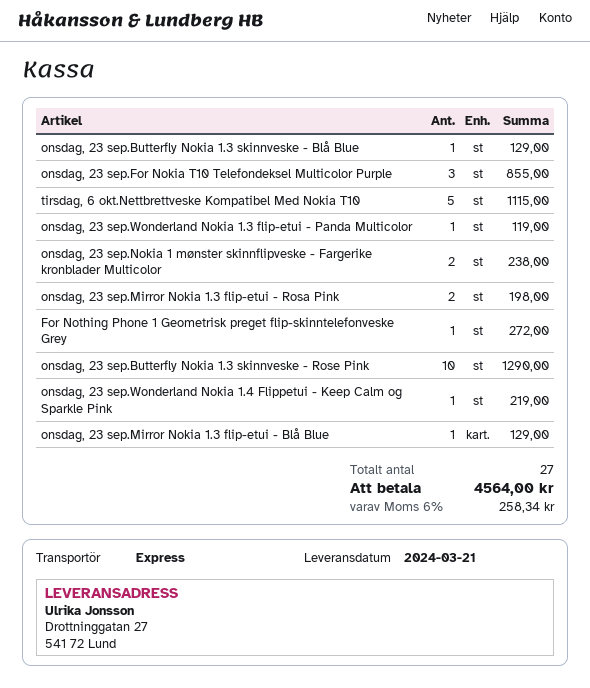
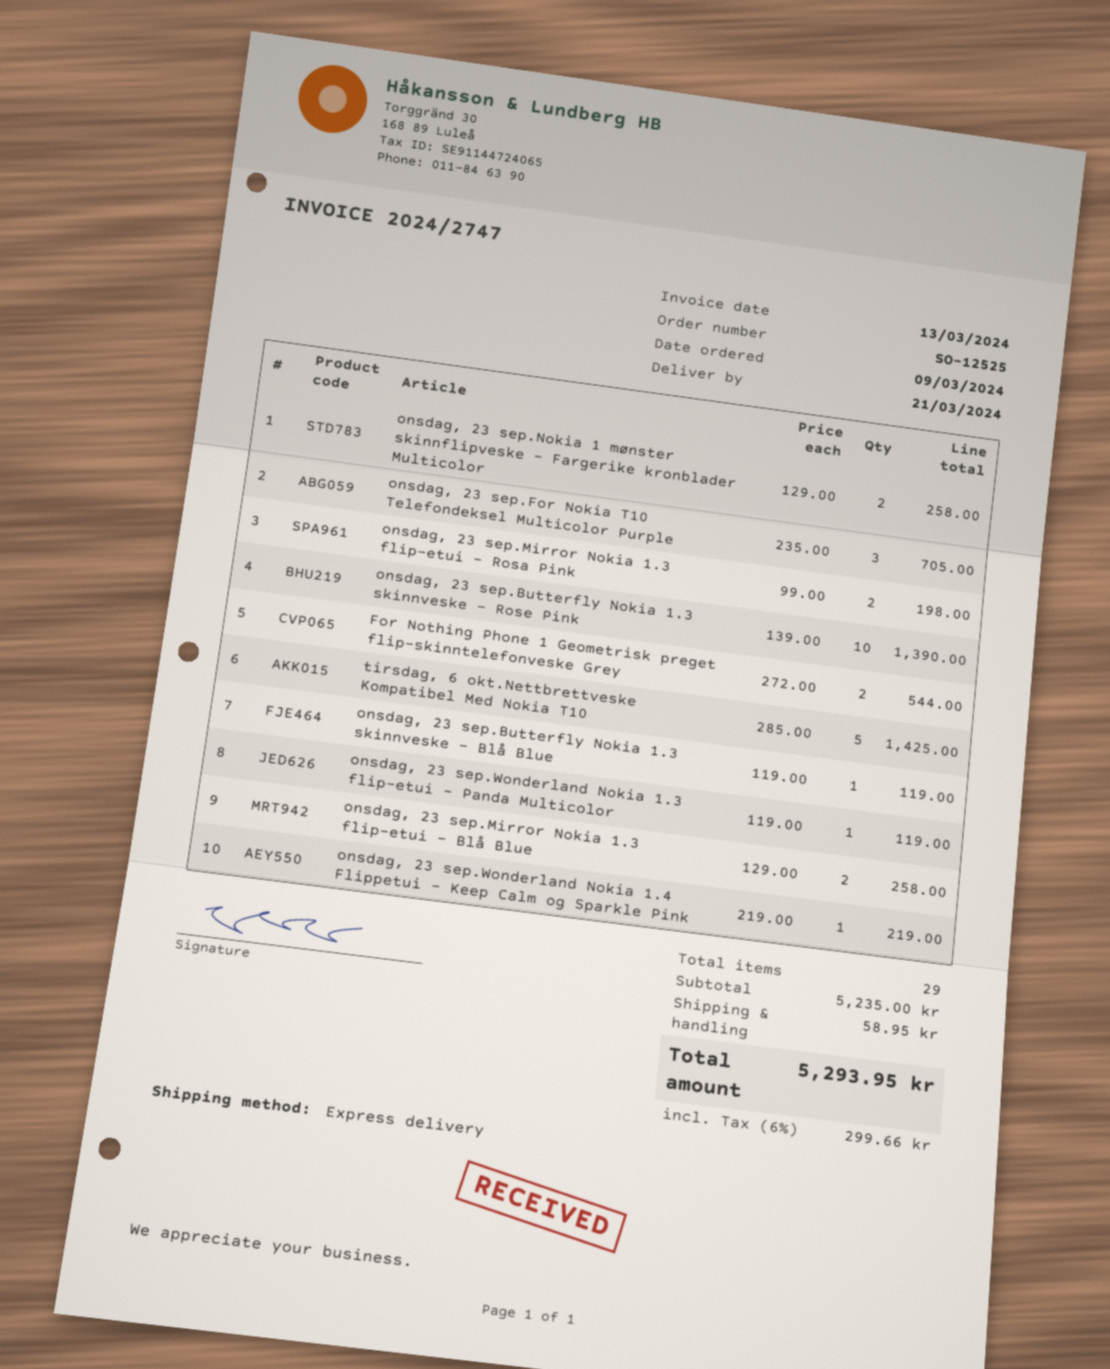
onsdag, 23 sep.Butterfly Nokia 1.3 skinnveske - Blå Blue: 1 for 129.00 -> 1 for 119.00
onsdag, 23 sep.For Nokia T10 Telefondeksel Multicolor Purple: 3 for 855.00 -> 3 for 705.00
tirsdag, 6 okt.Nettbrettveske Kompatibel Med Nokia T10: 5 for 1115.00 -> 5 for 1425.00
onsdag, 23 sep.Nokia 1 mønster skinnflipveske - Fargerike kronblader Multicolor: 2 for 238.00 -> 2 for 258.00
For Nothing Phone 1 Geometrisk preget flip-skinntelefonveske Grey: 1 for 272.00 -> 2 for 544.00
onsdag, 23 sep.Butterfly Nokia 1.3 skinnveske - Rose Pink: 10 for 1290.00 -> 10 for 1390.00
onsdag, 23 sep.Mirror Nokia 1.3 flip-etui - Blå Blue: 1 for 129.00 -> 2 for 258.00
total quantity: 27 -> 29
shipping: none -> 58.95
tax: 6% = 258.34 -> 6% = 299.66
total: 4564.00 -> 5293.95

